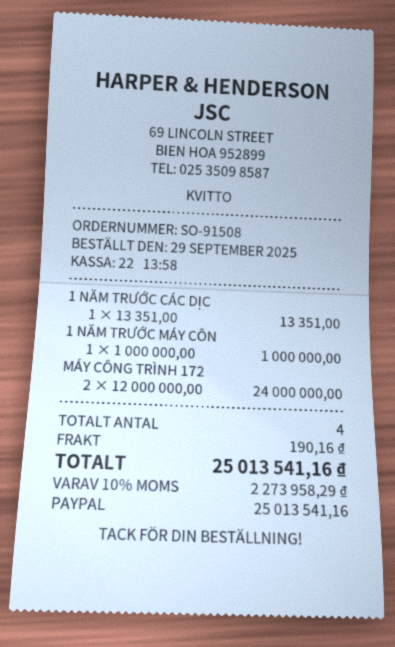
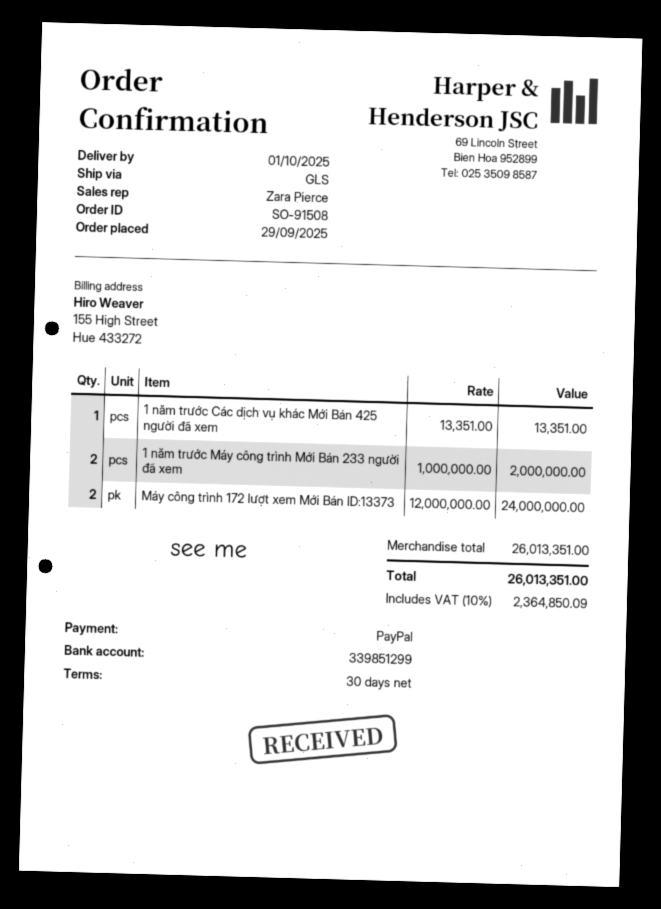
1 NĂM TRƯỚC MÁY CÔN: 1 x 1000000.00 = 1000000.00 -> 2 x 1000000.00 = 2000000.00
shipping: 190.16 -> none
tax: 10% = 2273958.29 -> 10% = 2364850.09
total: 25013541.16 -> 26013351.00

